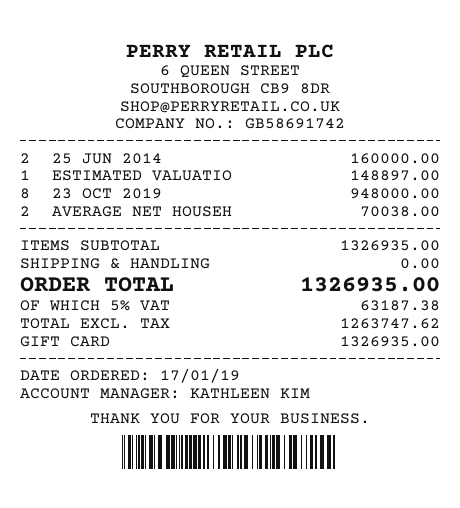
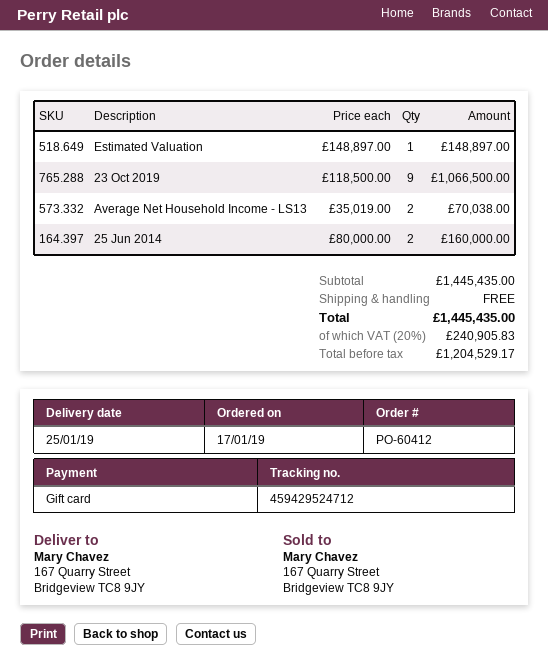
23 OCT 2019: 8 for 948000.00 -> 9 for 1066500.00
subtotal: 1326935.00 -> 1445435.00
net: 1263747.62 -> 1204529.17
tax: 5% = 63187.38 -> 20% = 240905.83
total: 1326935.00 -> 1445435.00

